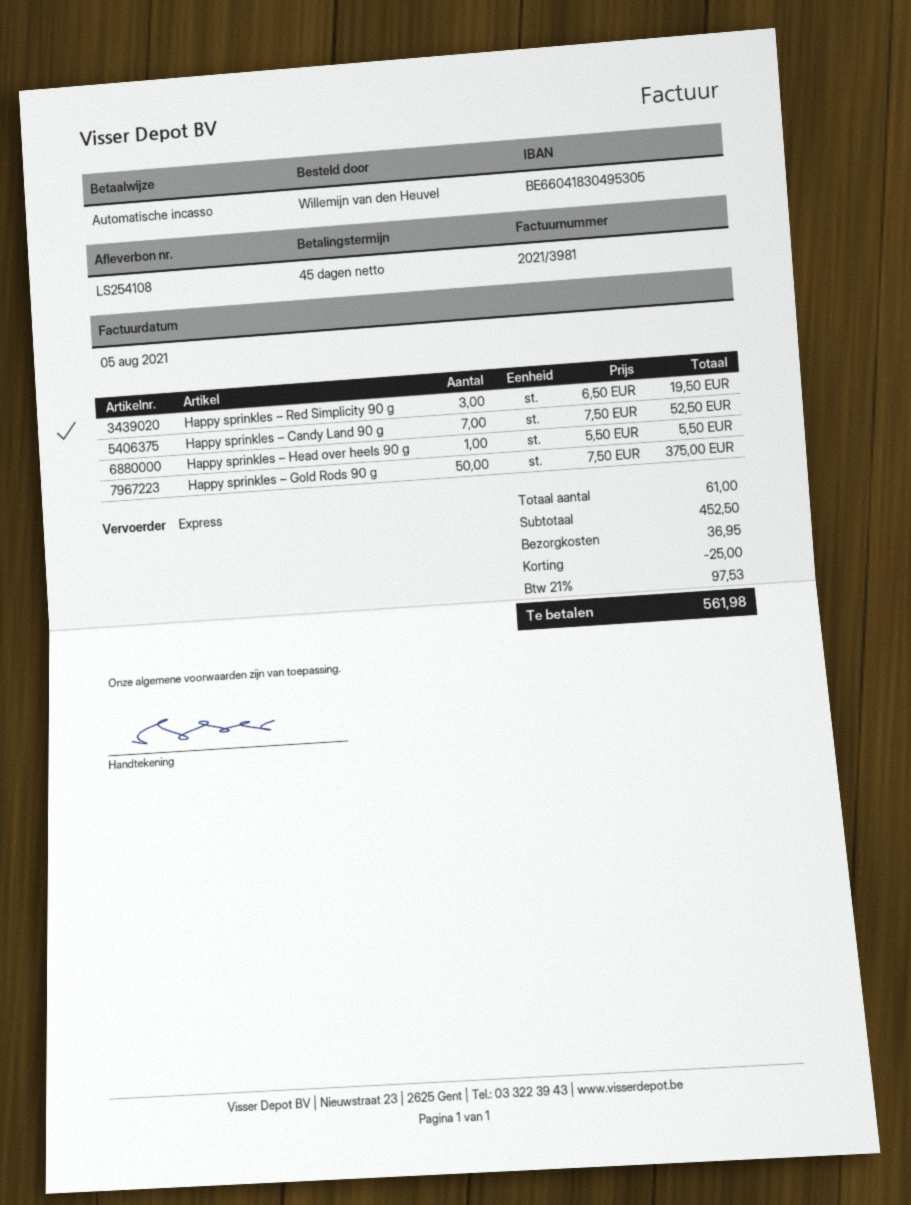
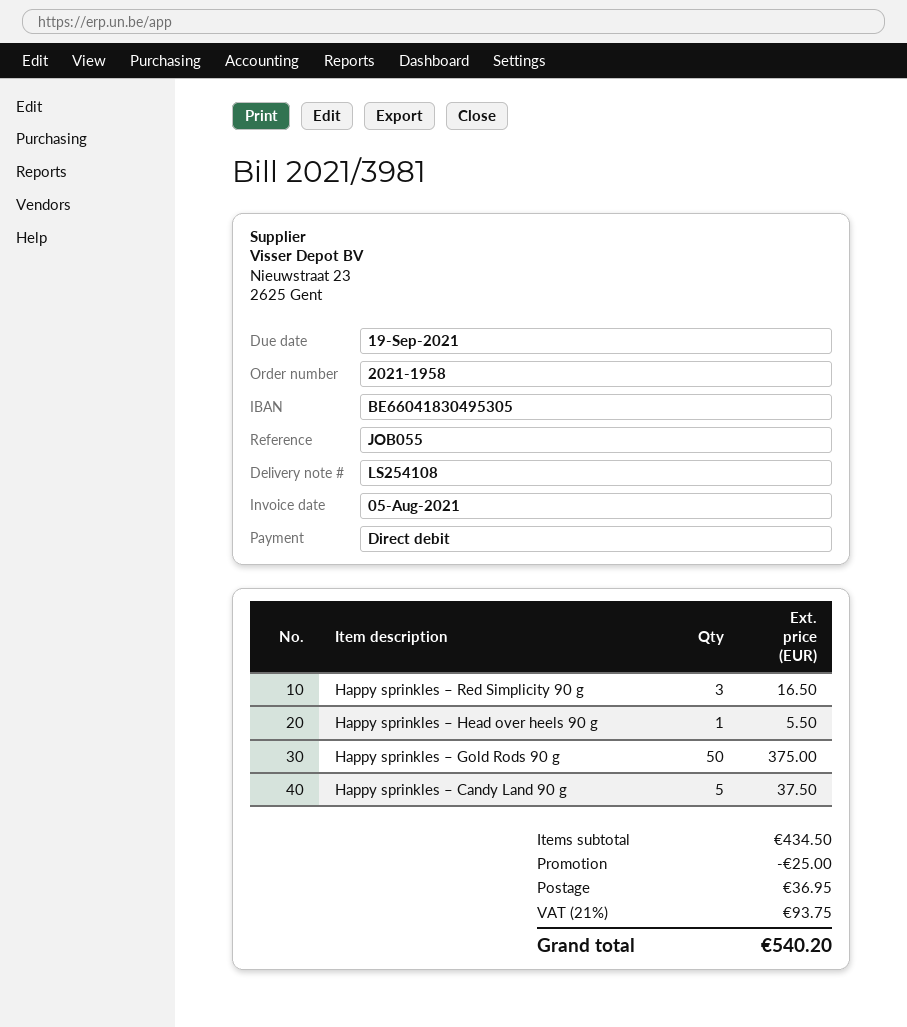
Happy sprinkles – Red Simplicity 90 g: 3 for 19.50 -> 3 for 16.50
Happy sprinkles – Candy Land 90 g: 7 for 52.50 -> 5 for 37.50
subtotal: 452.50 -> 434.50
tax: 21% = 97.53 -> 21% = 93.75
total: 561.98 -> 540.20

